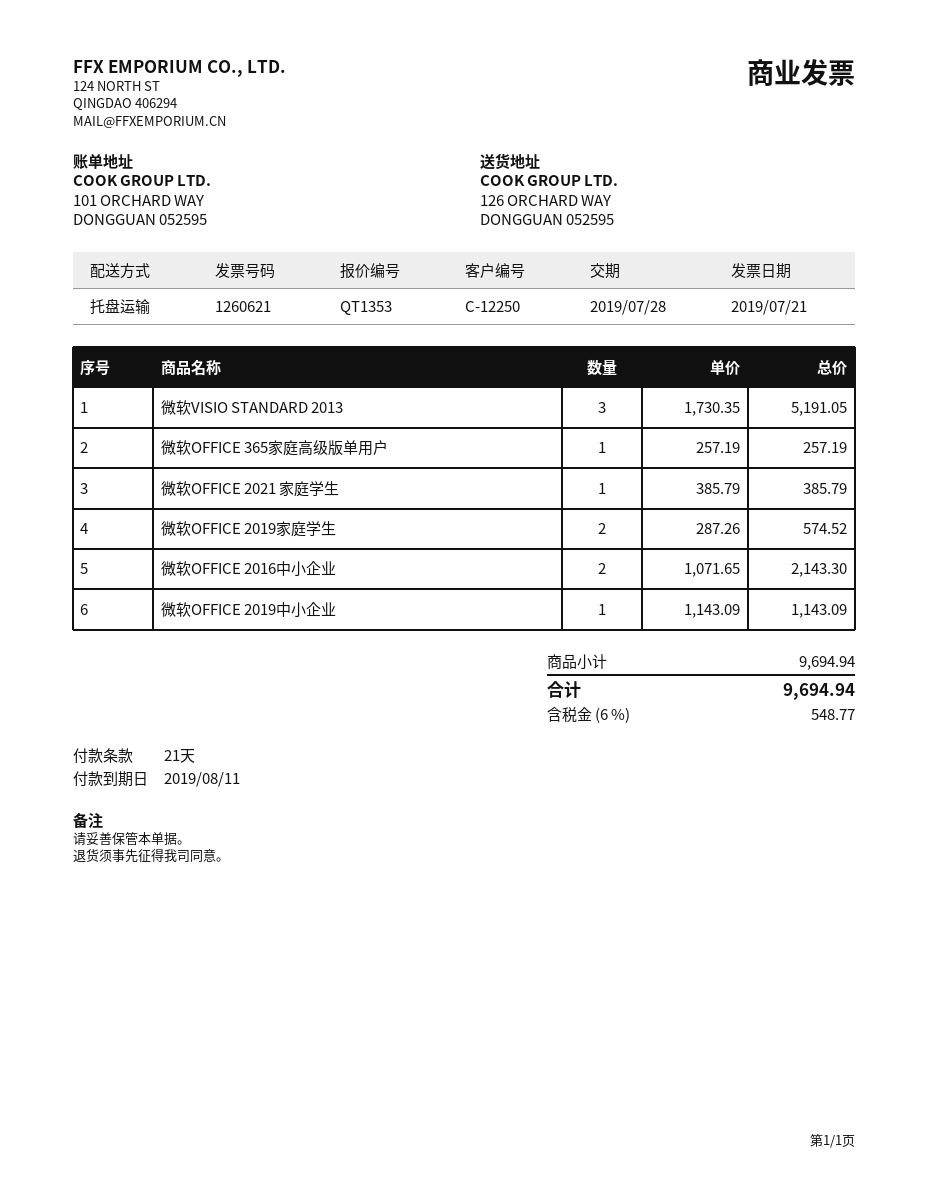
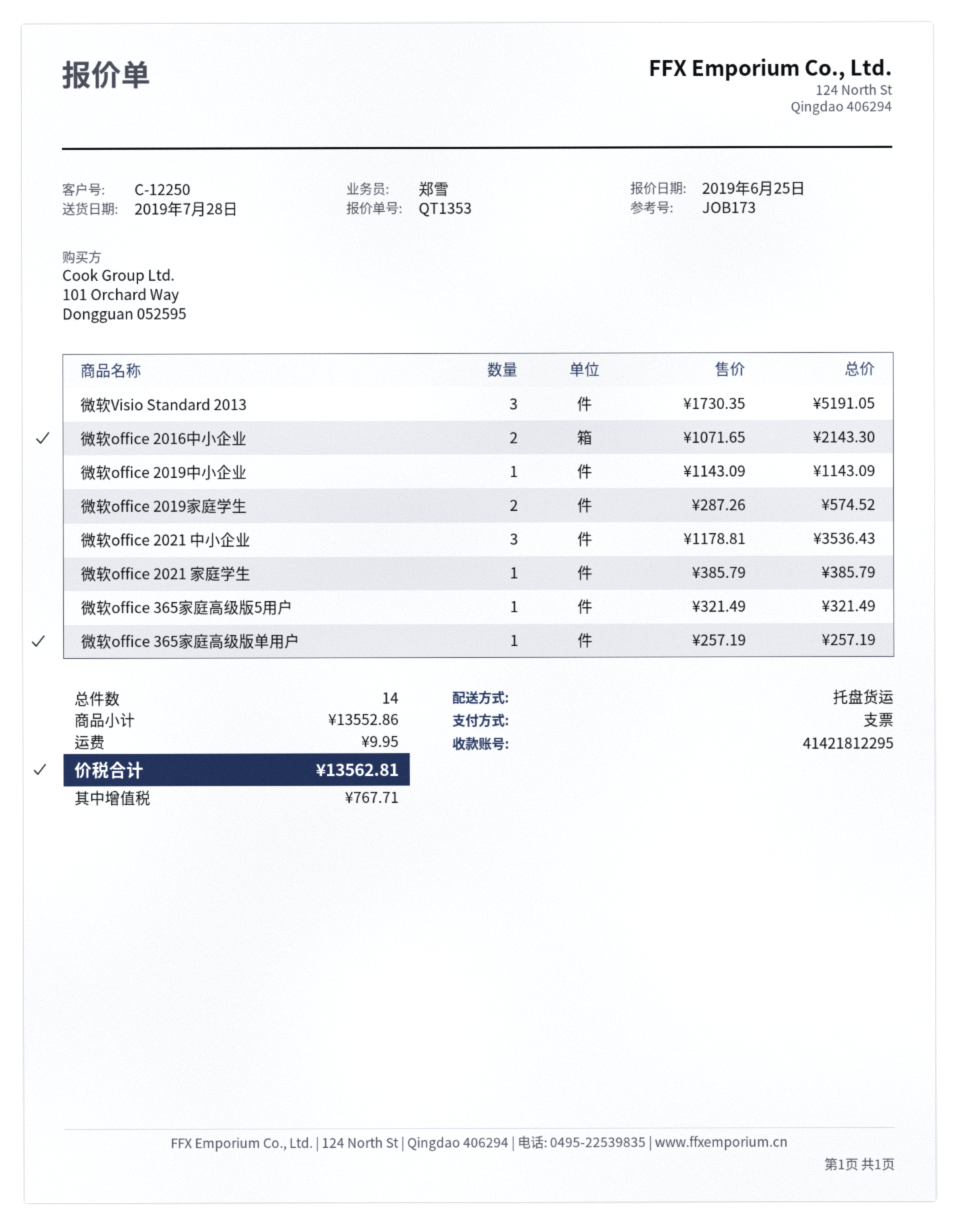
微软office 2021 中小企业: none -> 3 x 1178.81 = 3536.43
微软office 365家庭高级版5用户: none -> 1 x 321.49 = 321.49
subtotal: 9694.94 -> 13552.86
shipping: none -> 9.95
tax: 548.77 -> 767.71
total: 9694.94 -> 13562.81

